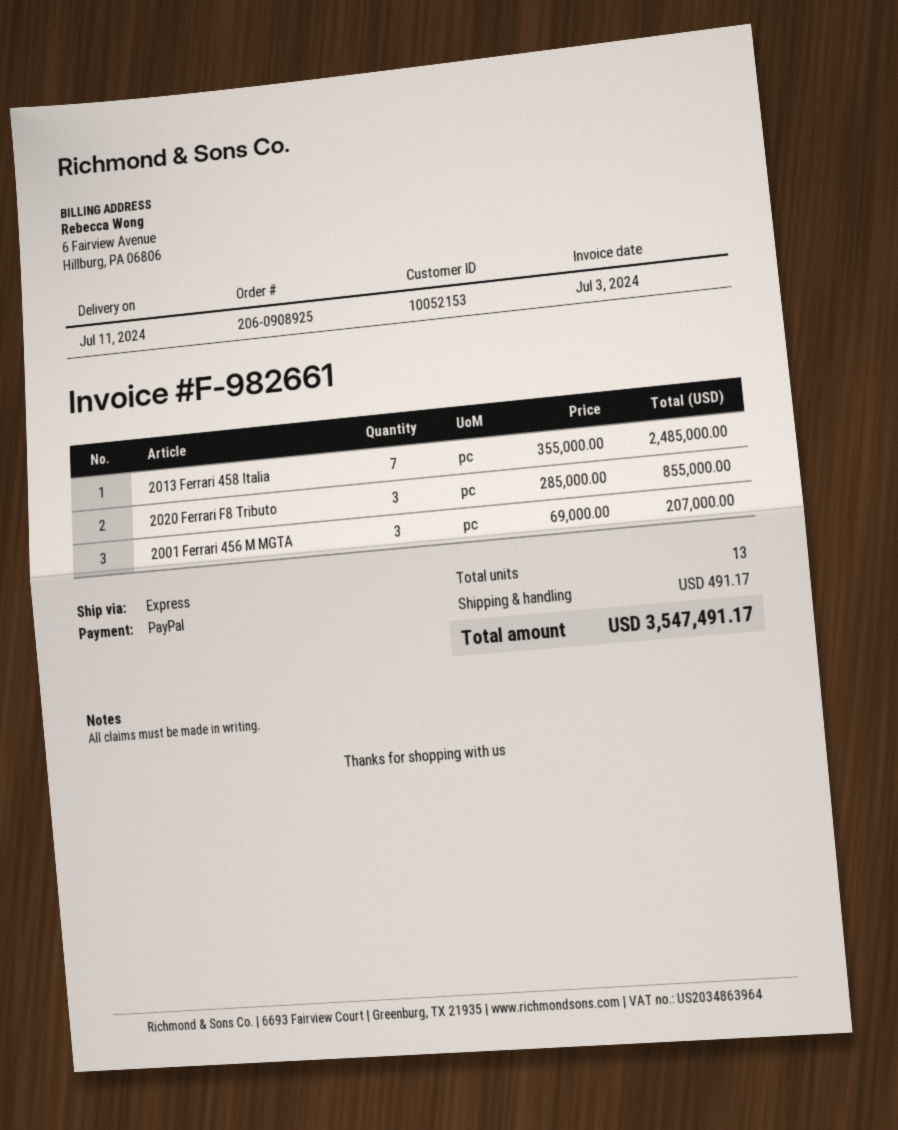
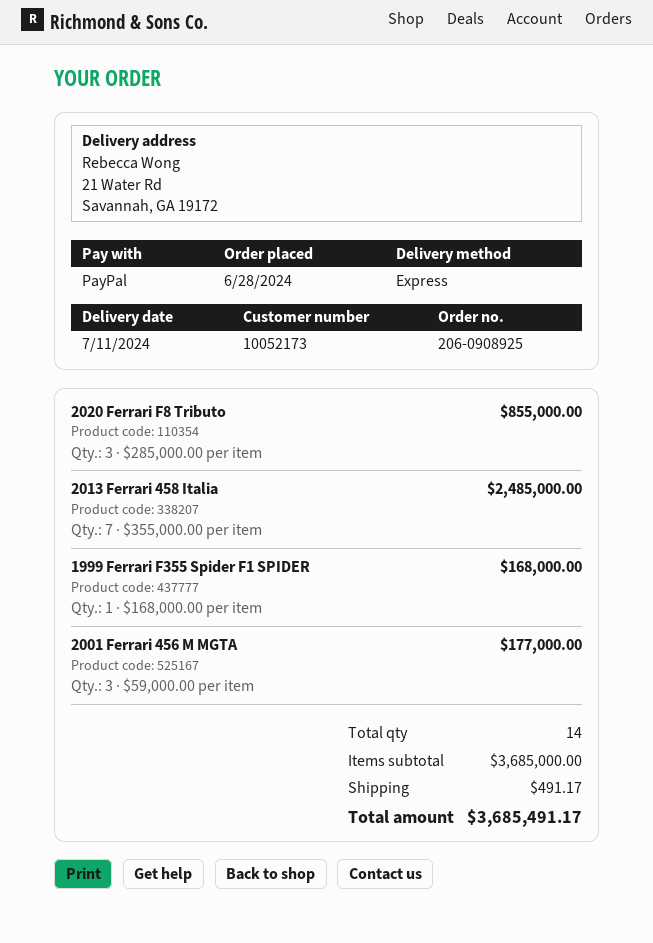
customer number: 10052153 -> 10052173
2001 Ferrari 456 M MGTA: 3 x 69000.00 = 207000.00 -> 3 x 59000.00 = 177000.00
1999 Ferrari F355 Spider F1 SPIDER: none -> 1 x 168000.00 = 168000.00
total quantity: 13 -> 14
total: 3547491.17 -> 3685491.17

